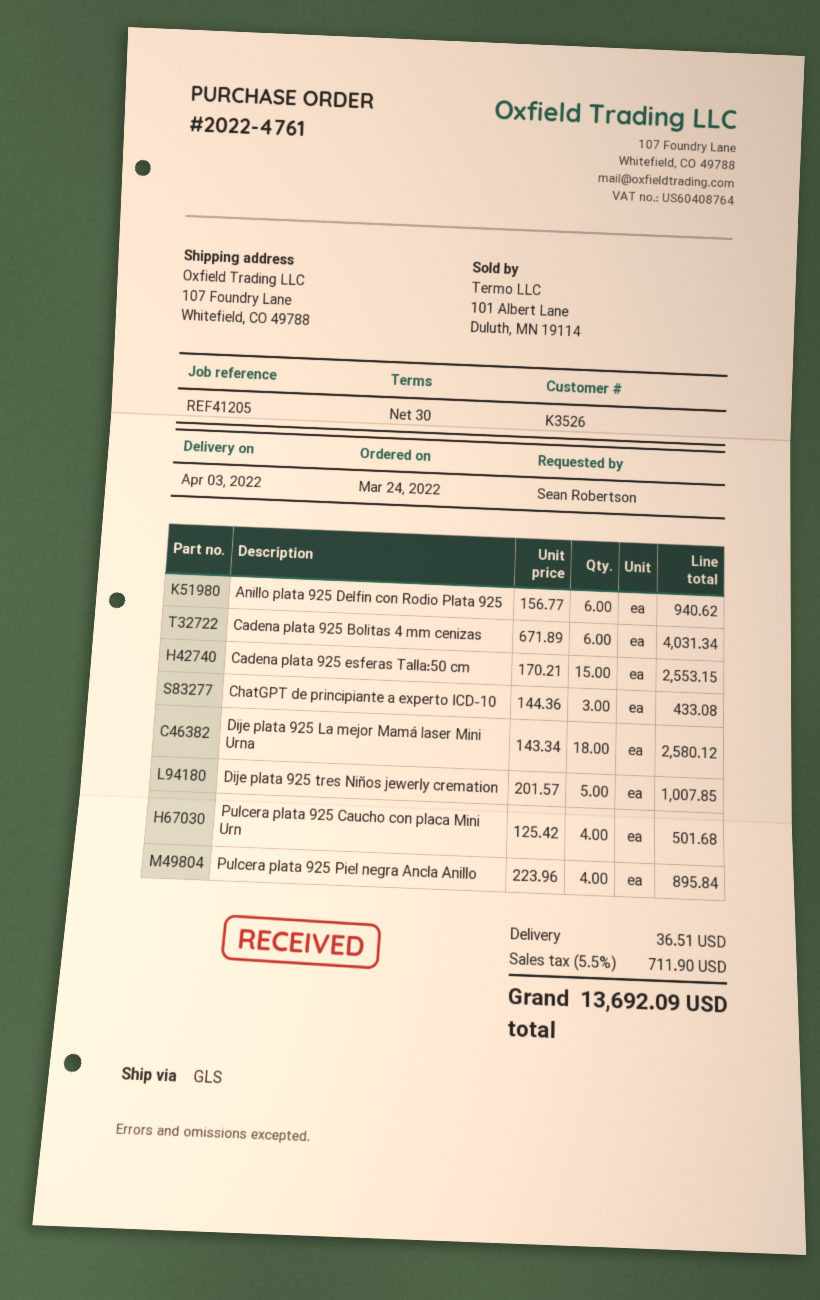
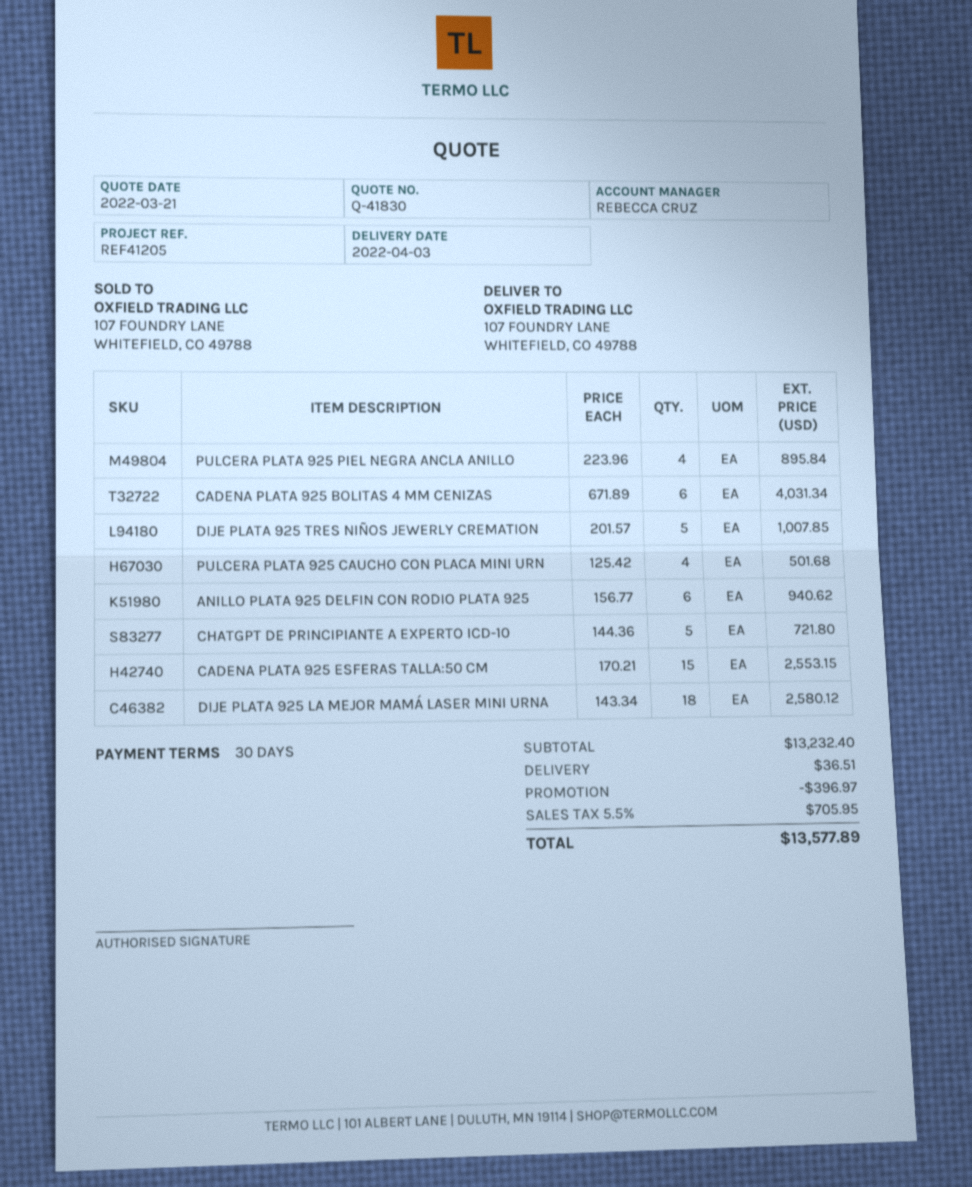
ChatGPT de principiante a experto ICD-10: 3 x 144.36 = 433.08 -> 5 x 144.36 = 721.80
discount: none -> 396.97
tax: 5.5% = 711.90 -> 5.5% = 705.95
total: 13692.09 -> 13577.89

